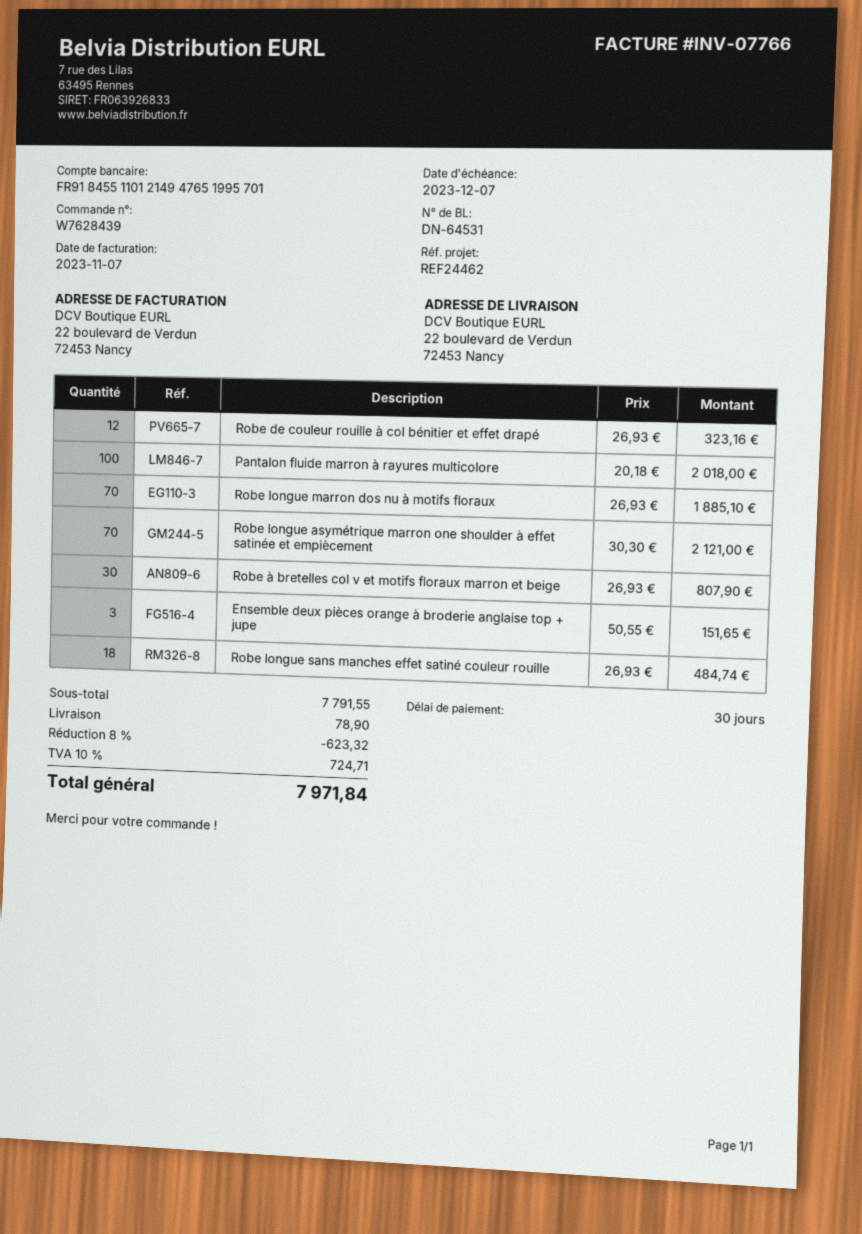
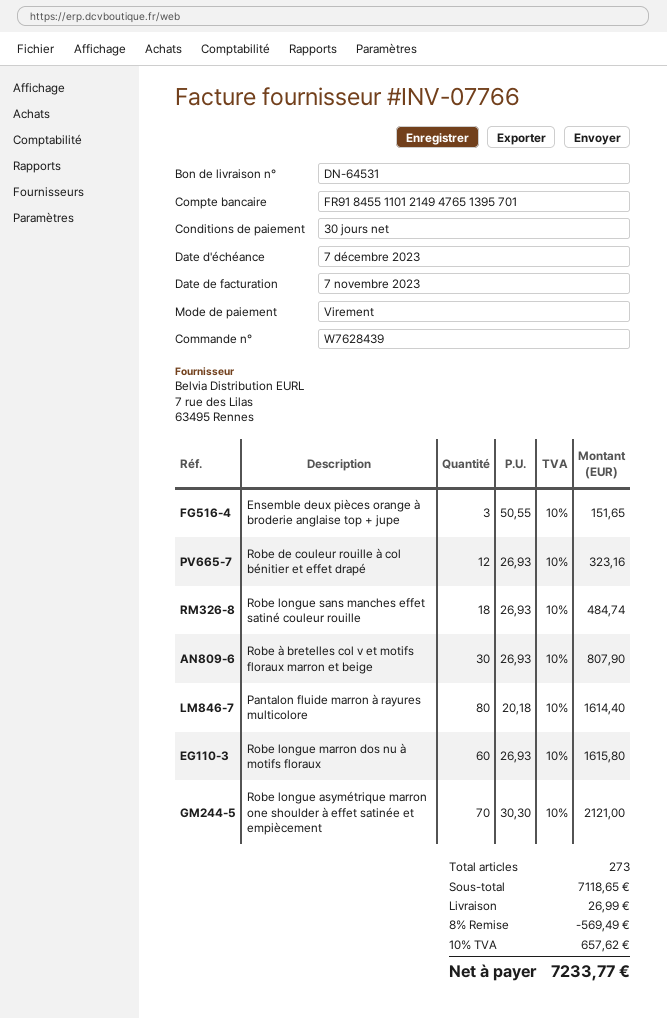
bank account: FR9184551101214947651995701 -> FR9184551101214947651395701
Pantalon fluide marron à rayures multicolore: 100 x 20.18 = 2018.00 -> 80 x 20.18 = 1614.40
Robe longue marron dos nu à motifs floraux: 70 x 26.93 = 1885.10 -> 60 x 26.93 = 1615.80
subtotal: 7791.55 -> 7118.65
discount: 8% = 623.32 -> 8% = 569.49
shipping: 78.90 -> 26.99
tax: 10% = 724.71 -> 10% = 657.62
total: 7971.84 -> 7233.77

